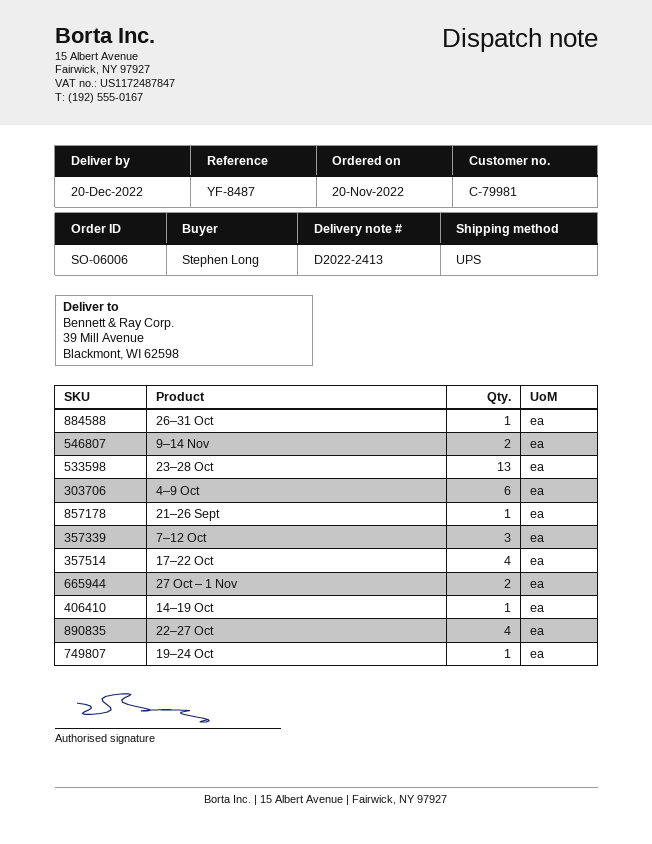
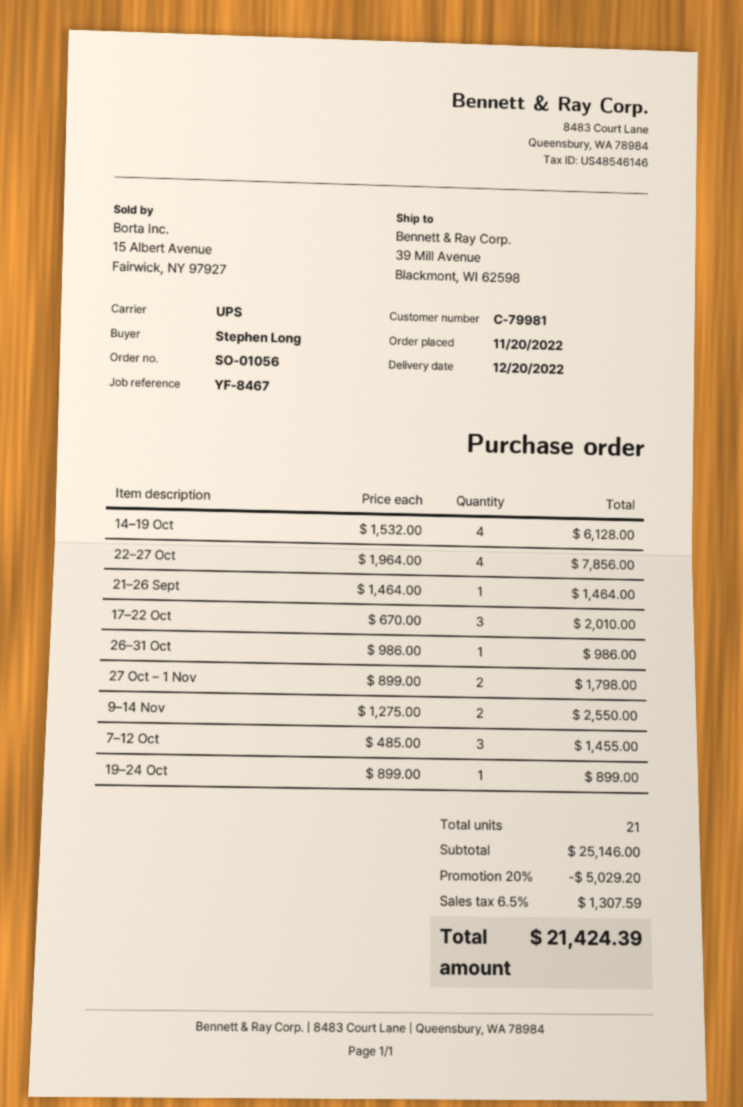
order number: SO-06006 -> SO-01056
reference: YF-8487 -> YF-8467
23–28 Oct: 13 -> none
4–9 Oct: 6 -> none
17–22 Oct: 4 -> 3
14–19 Oct: 1 -> 4

